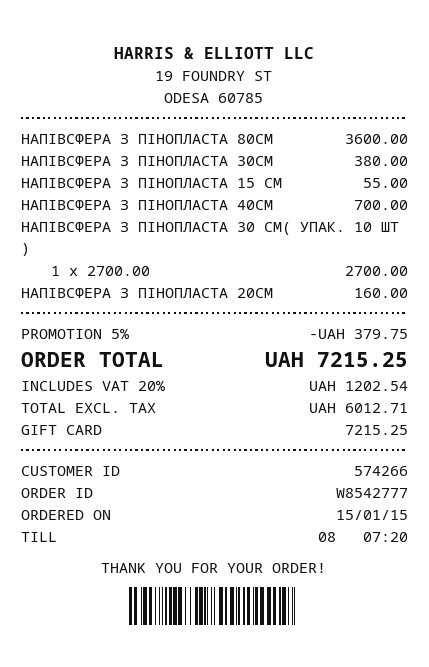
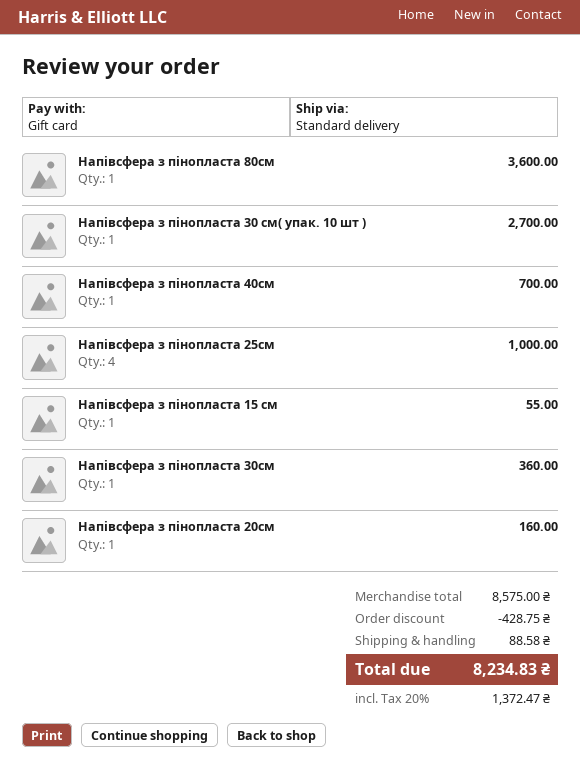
НАПІВСФЕРА З ПІНОПЛАСТА 30СМ: 1 for 380.00 -> 1 for 360.00
Напівсфера з пінопласта 25см: none -> 4 for 1000.00
discount: 379.75 -> 428.75
shipping: none -> 88.58
tax: 20% = 1202.54 -> 20% = 1372.47
total: 7215.25 -> 8234.83

